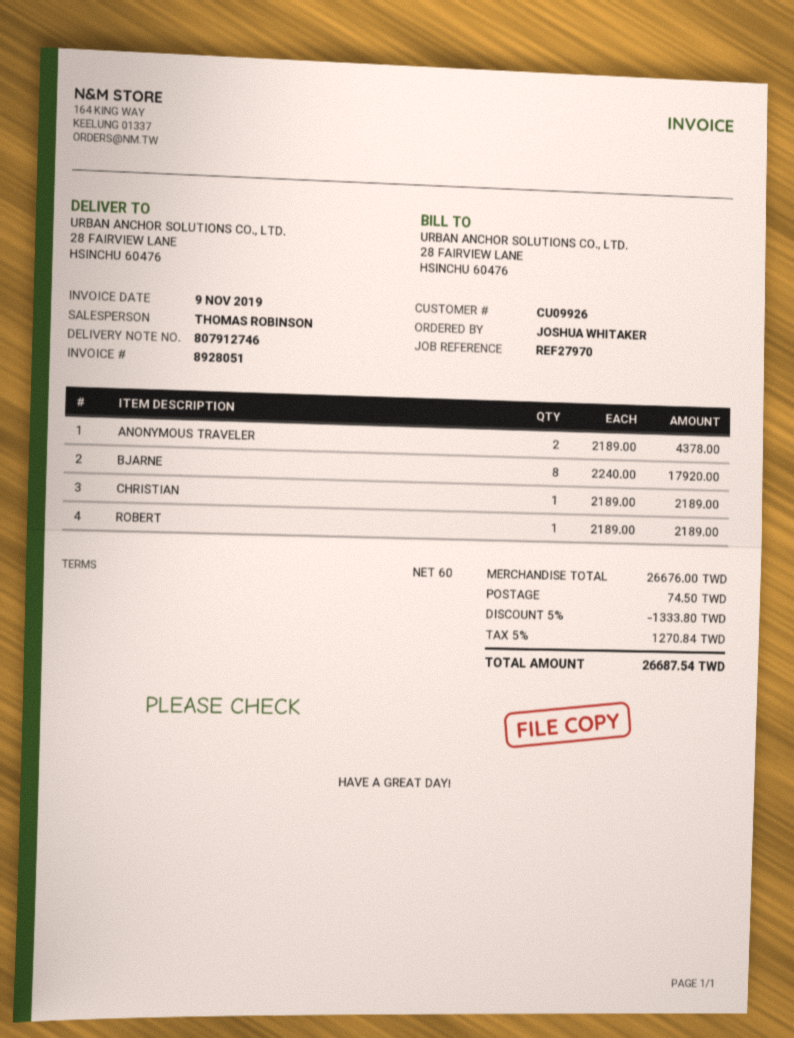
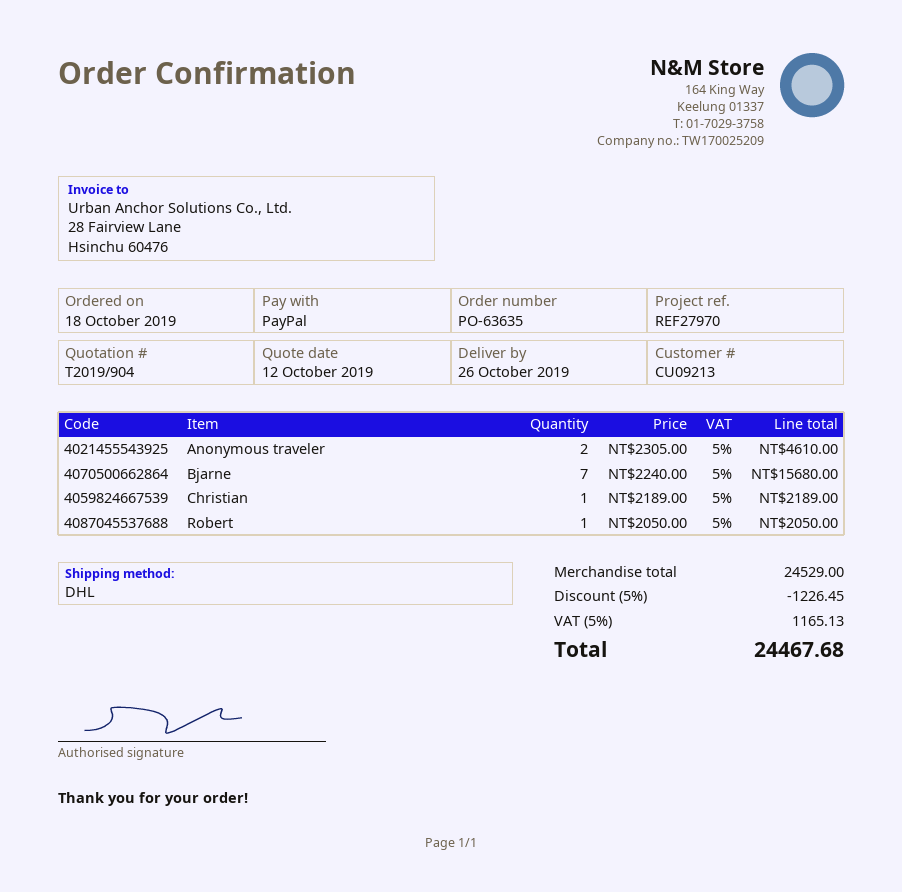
customer number: CU09926 -> CU09213
ANONYMOUS TRAVELER: 2 x 2189.00 = 4378.00 -> 2 x 2305.00 = 4610.00
BJARNE: 8 x 2240.00 = 17920.00 -> 7 x 2240.00 = 15680.00
ROBERT: 1 x 2189.00 = 2189.00 -> 1 x 2050.00 = 2050.00
subtotal: 26676.00 -> 24529.00
discount: 5% = 1333.80 -> 5% = 1226.45
shipping: 74.50 -> none
tax: 5% = 1270.84 -> 5% = 1165.13
total: 26687.54 -> 24467.68

